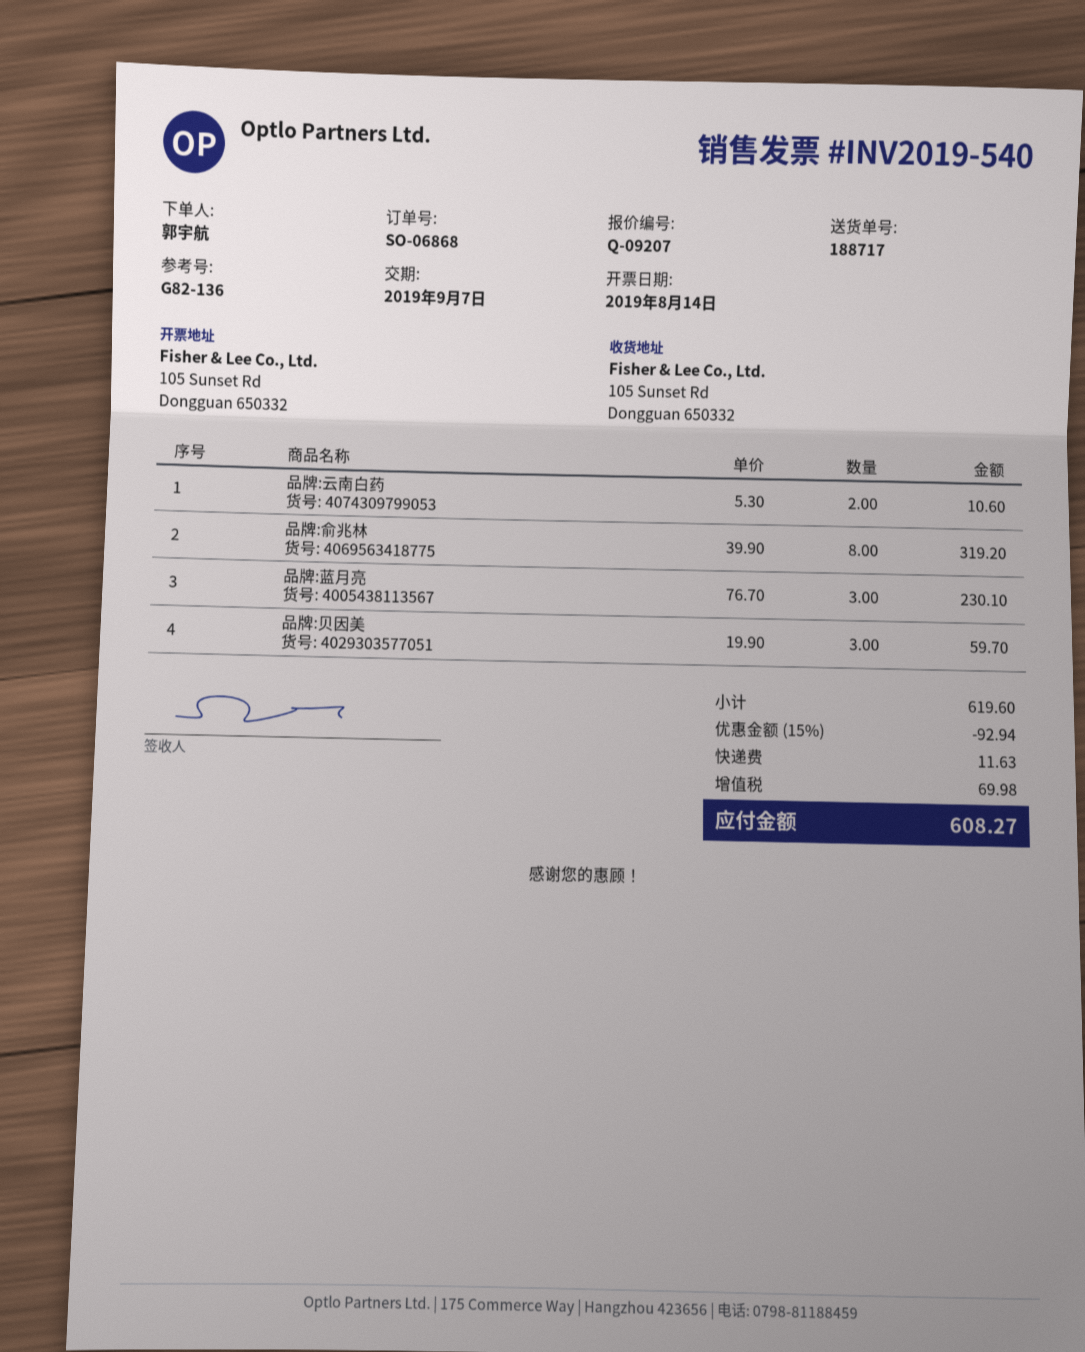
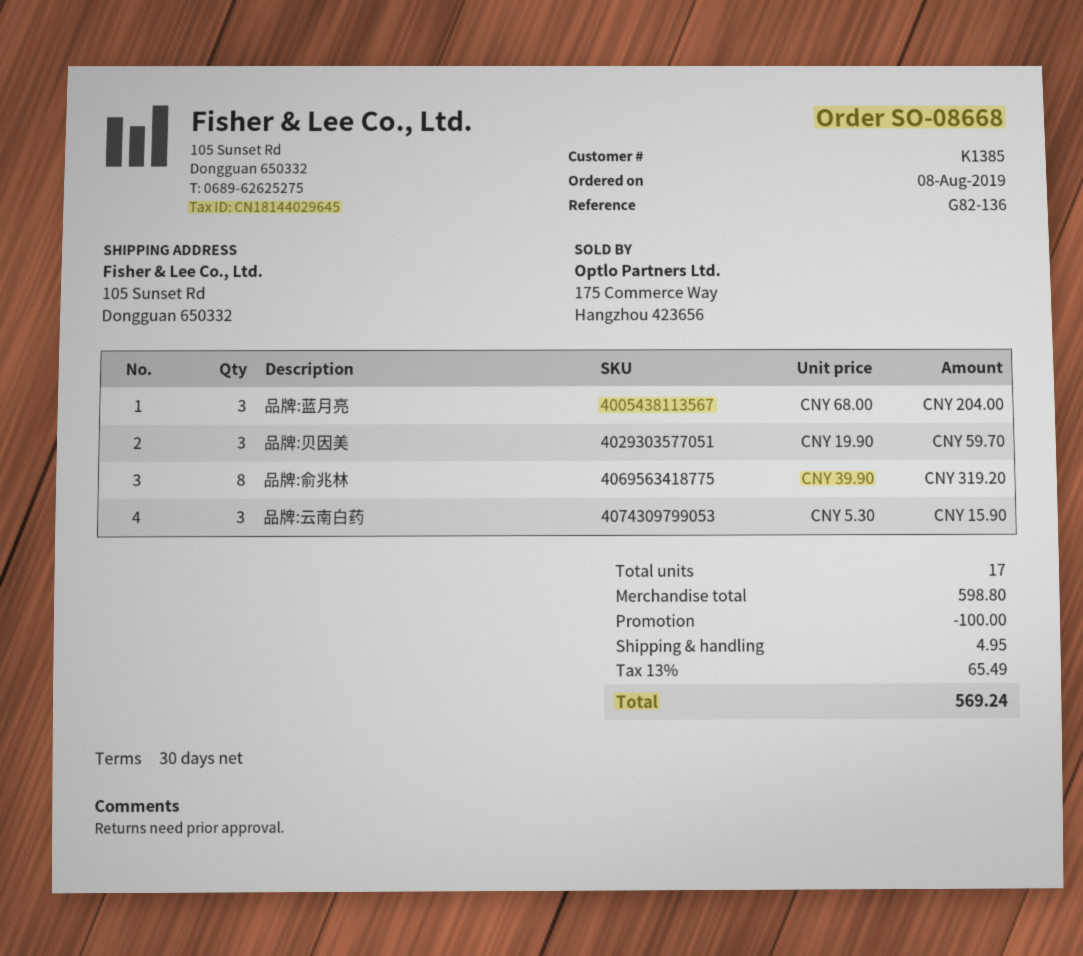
order number: SO-06868 -> SO-08668
品牌:云南白药: 2 x 5.30 = 10.60 -> 3 x 5.30 = 15.90
品牌:蓝月亮: 3 x 76.70 = 230.10 -> 3 x 68.00 = 204.00
subtotal: 619.60 -> 598.80
discount: 92.94 -> 100.00
shipping: 11.63 -> 4.95
tax: 69.98 -> 65.49
total: 608.27 -> 569.24

